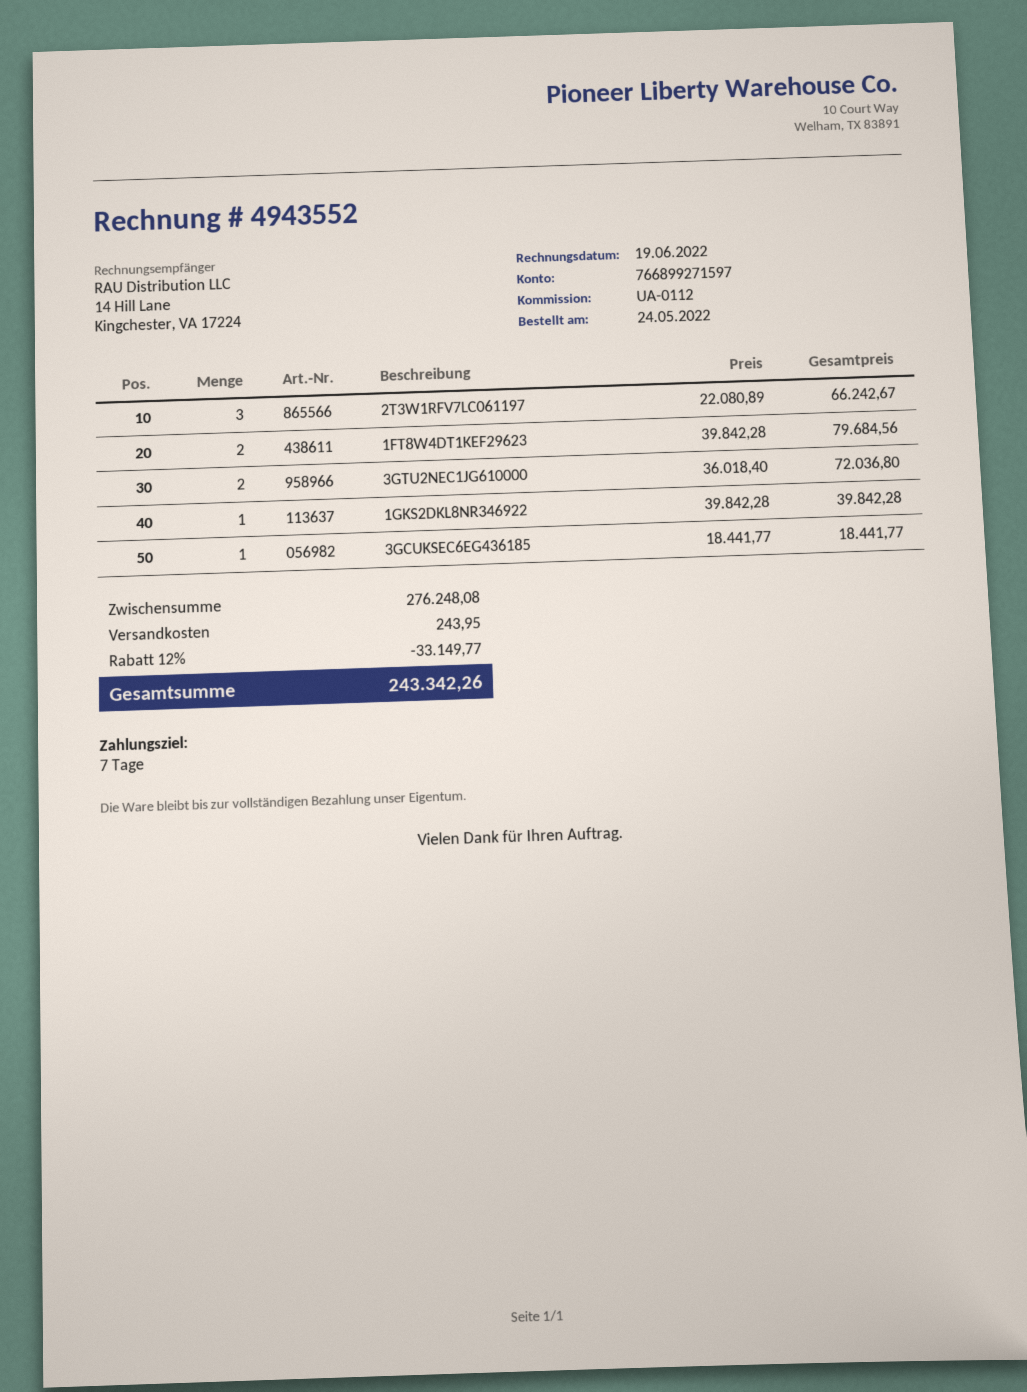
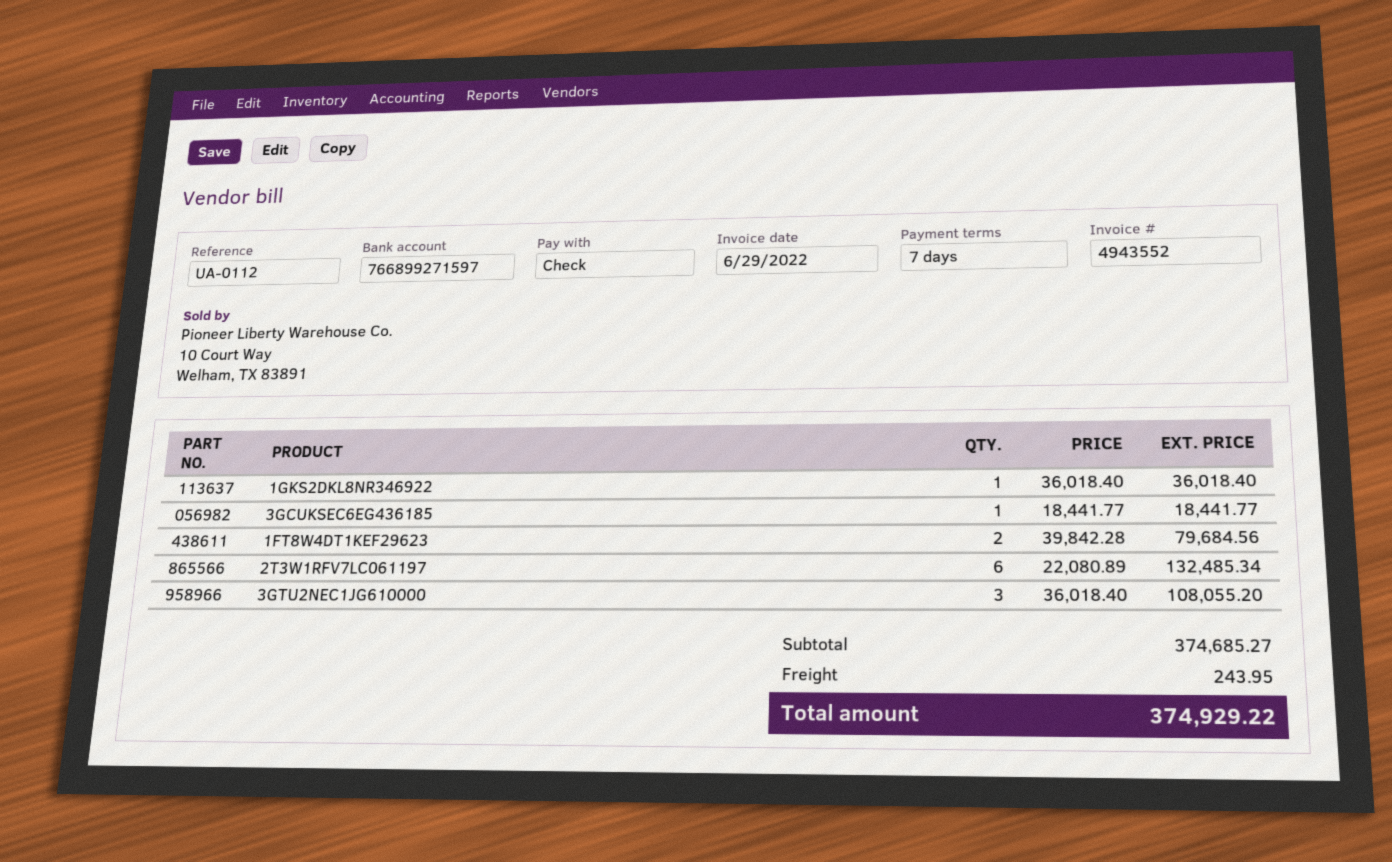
invoice date: 2022-06-19 -> 2022-06-29
2T3W1RFV7LC061197: 3 x 22080.89 = 66242.67 -> 6 x 22080.89 = 132485.34
3GTU2NEC1JG610000: 2 x 36018.40 = 72036.80 -> 3 x 36018.40 = 108055.20
1GKS2DKL8NR346922: 1 x 39842.28 = 39842.28 -> 1 x 36018.40 = 36018.40
subtotal: 276248.08 -> 374685.27
discount: 12% = 33149.77 -> none
total: 243342.26 -> 374929.22

